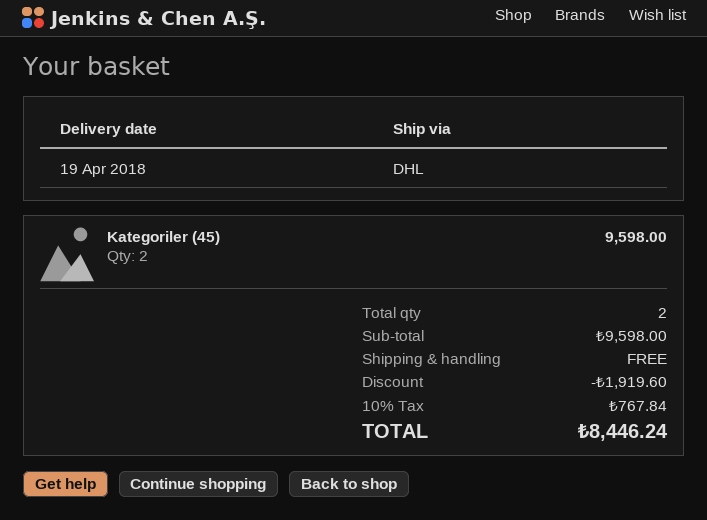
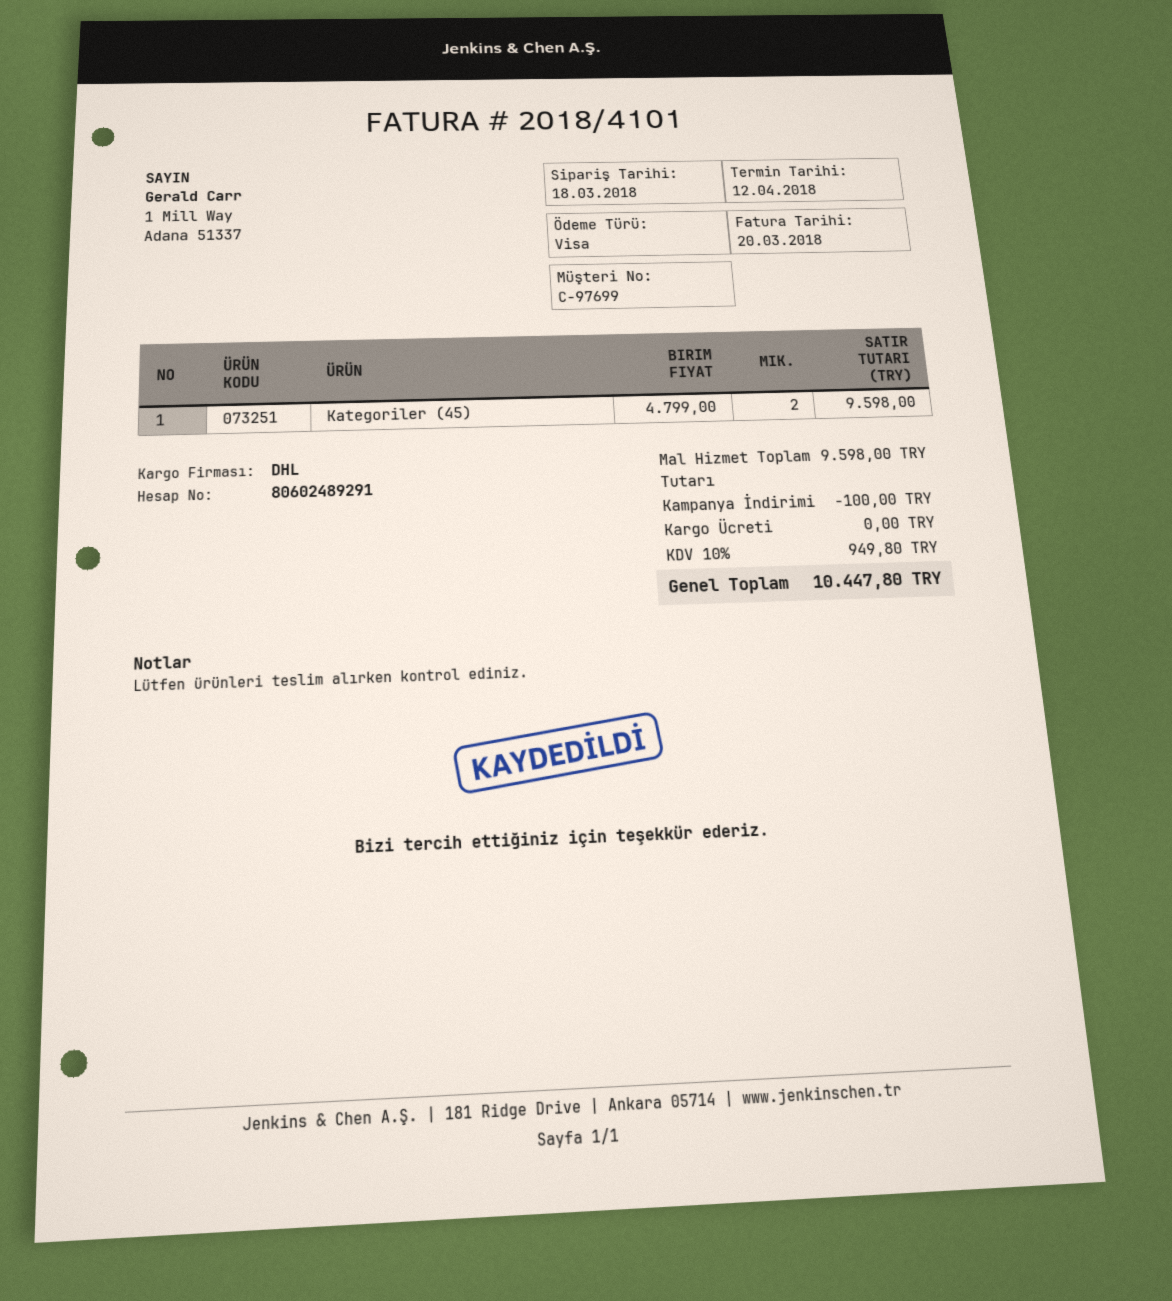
delivery date: 2018-04-19 -> 2018-04-12
discount: 1919.60 -> 100.00
tax: 10% = 767.84 -> 10% = 949.80
total: 8446.24 -> 10447.80

